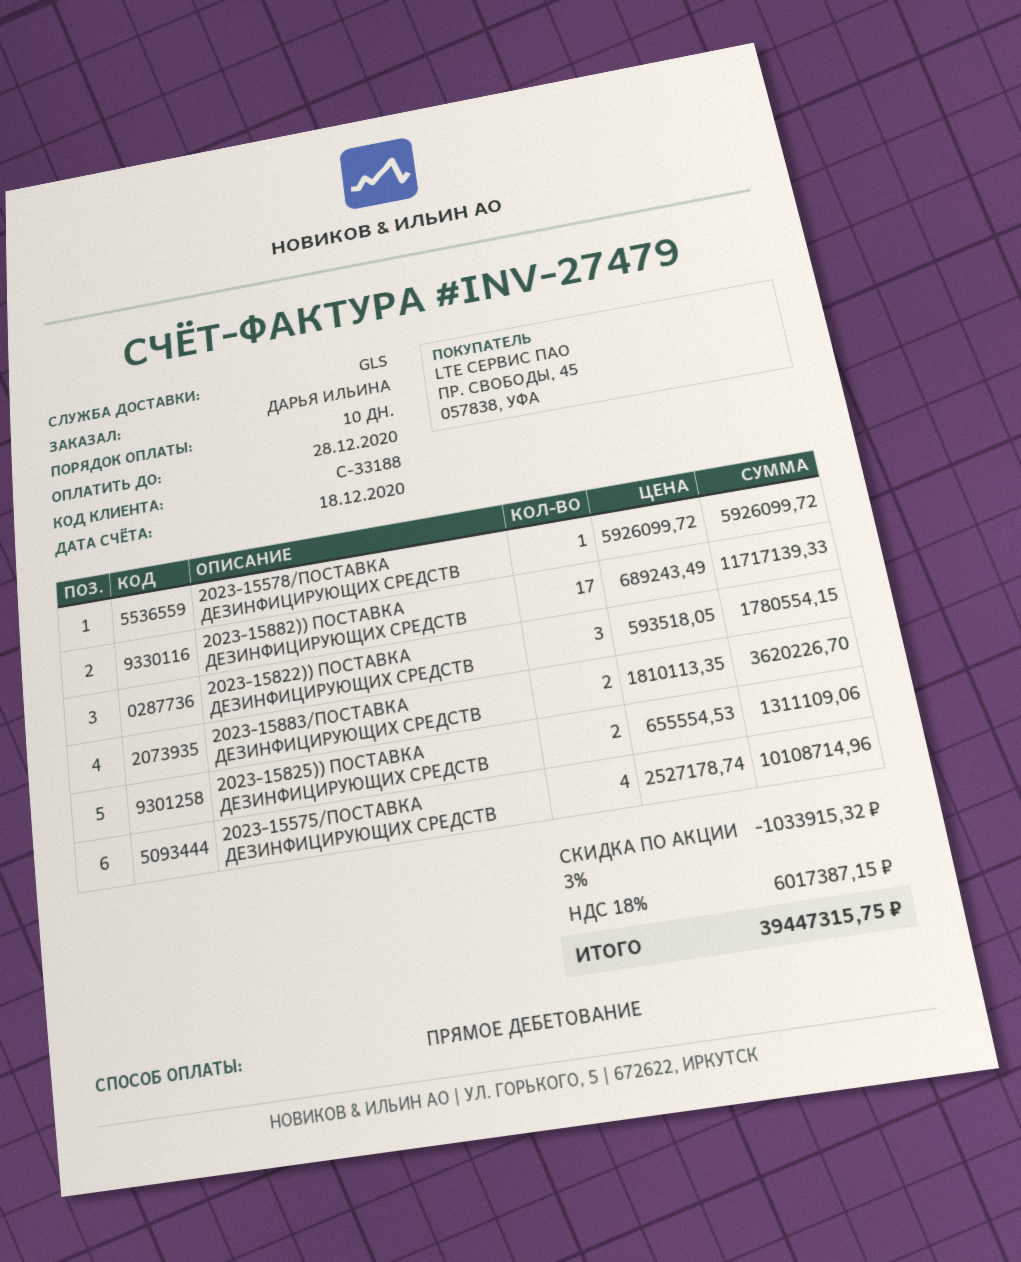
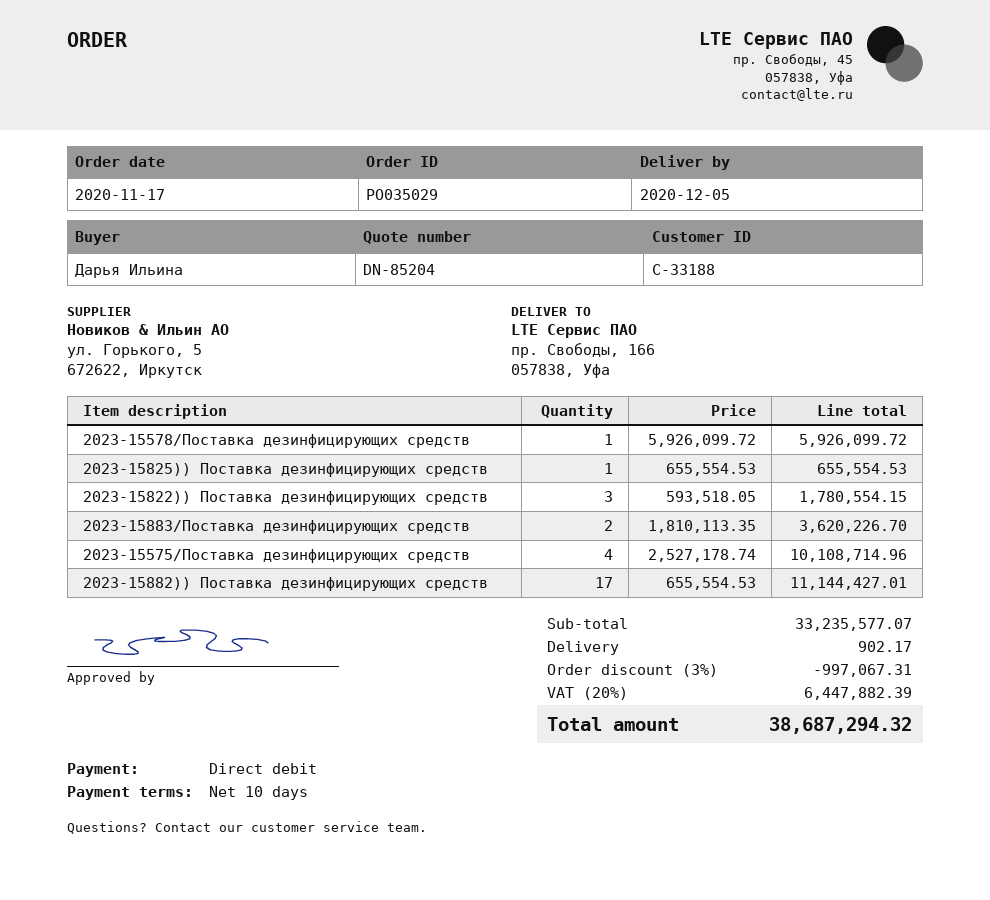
2023-15882)) ПОСТАВКА ДЕЗИНФИЦИРУЮЩИХ СРЕДСТВ: 17 x 689243.49 = 11717139.33 -> 17 x 655554.53 = 11144427.01
2023-15825)) ПОСТАВКА ДЕЗИНФИЦИРУЮЩИХ СРЕДСТВ: 2 x 655554.53 = 1311109.06 -> 1 x 655554.53 = 655554.53
discount: 3% = 1033915.32 -> 3% = 997067.31
shipping: none -> 902.17
tax: 18% = 6017387.15 -> 20% = 6447882.39
total: 39447315.75 -> 38687294.32

